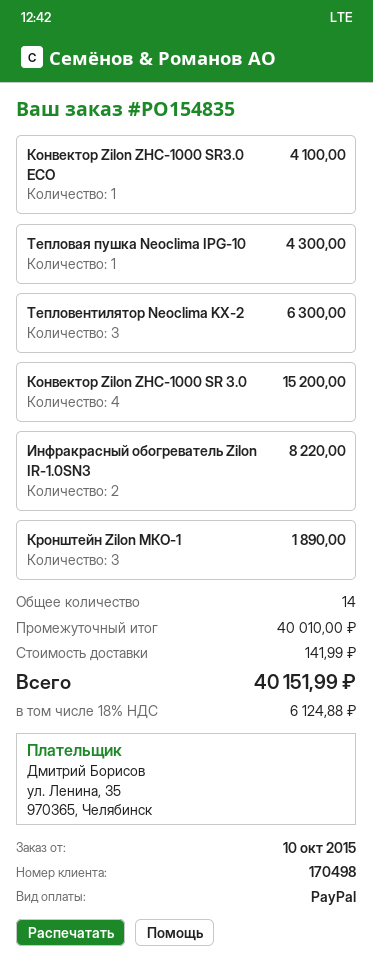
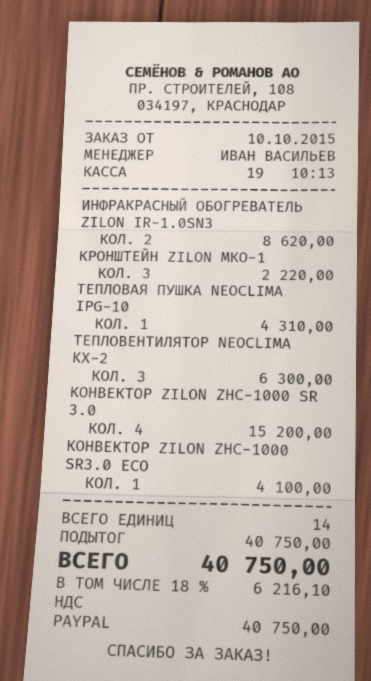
Тепловая пушка Neoclima IPG-10: 1 for 4300.00 -> 1 for 4310.00
Инфракрасный обогреватель Zilon IR-1.0SN3: 2 for 8220.00 -> 2 for 8620.00
Кронштейн Zilon МКО-1: 3 for 1890.00 -> 3 for 2220.00
subtotal: 40010.00 -> 40750.00
shipping: 141.99 -> none
tax: 18% = 6124.88 -> 18% = 6216.10
total: 40151.99 -> 40750.00

